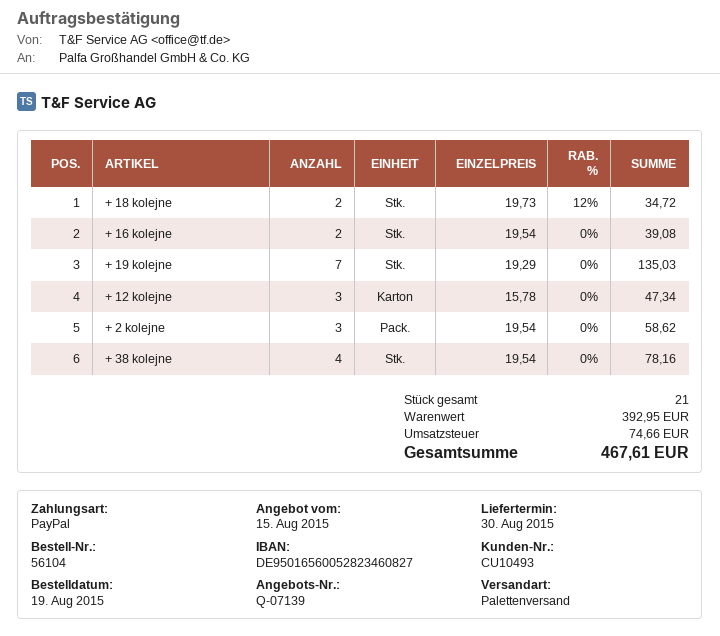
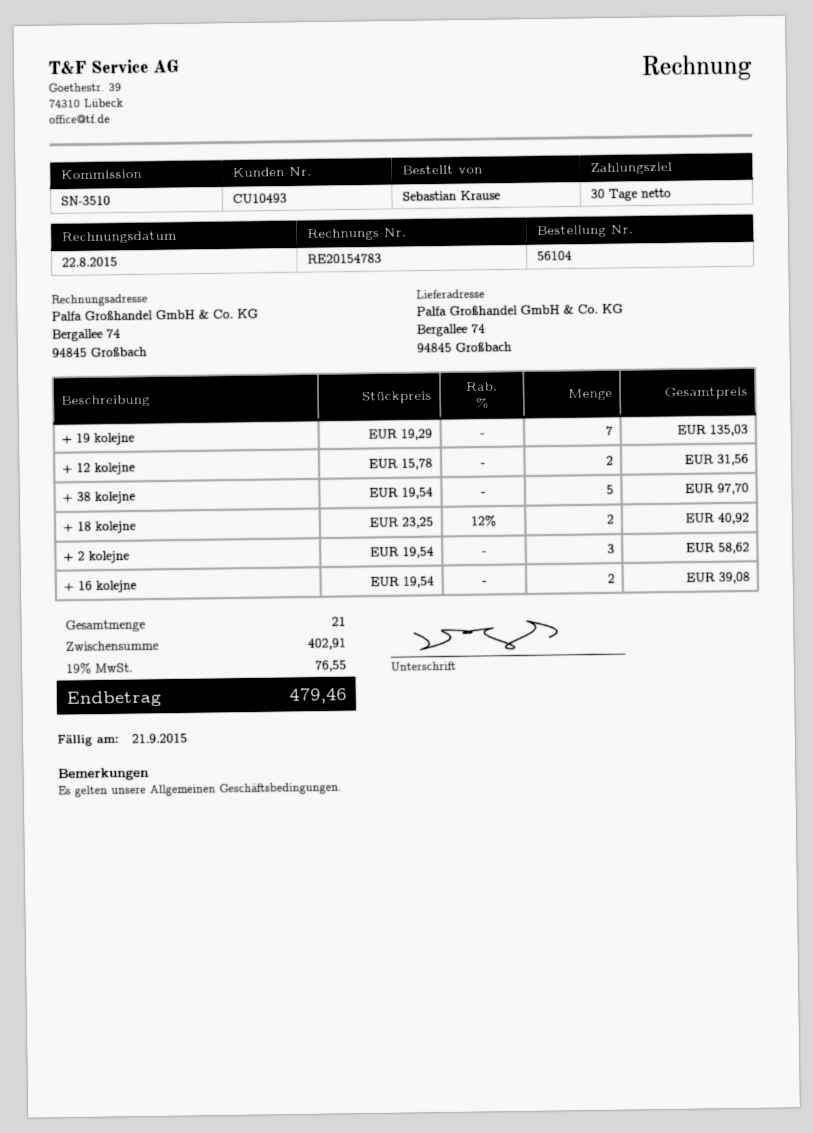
+ 18 kolejne: 2 x 19.73 - 12% = 34.72 -> 2 x 23.25 - 12% = 40.92
+ 12 kolejne: 3 x 15.78 = 47.34 -> 2 x 15.78 = 31.56
+ 38 kolejne: 4 x 19.54 = 78.16 -> 5 x 19.54 = 97.70
subtotal: 392.95 -> 402.91
tax: 74.66 -> 76.55
total: 467.61 -> 479.46

